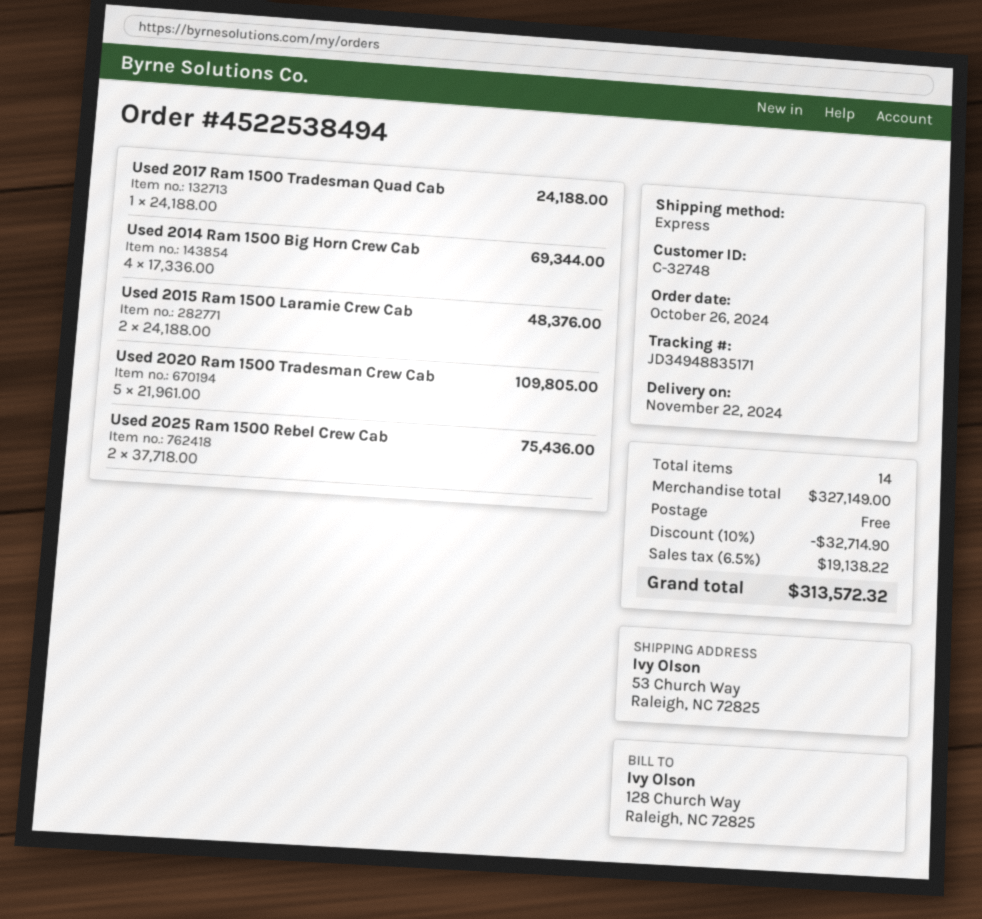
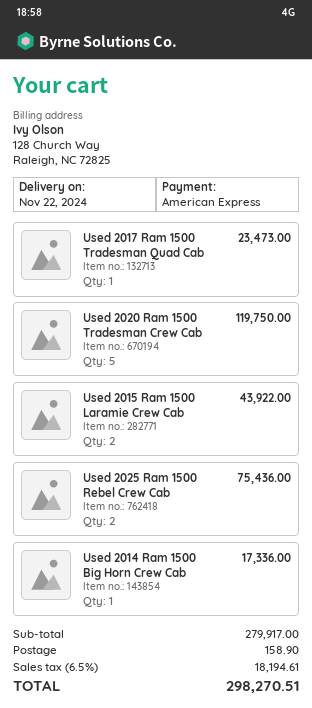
Used 2017 Ram 1500 Tradesman Quad Cab: 1 for 24188.00 -> 1 for 23473.00
Used 2014 Ram 1500 Big Horn Crew Cab: 4 for 69344.00 -> 1 for 17336.00
Used 2015 Ram 1500 Laramie Crew Cab: 2 for 48376.00 -> 2 for 43922.00
Used 2020 Ram 1500 Tradesman Crew Cab: 5 for 109805.00 -> 5 for 119750.00
subtotal: 327149.00 -> 279917.00
discount: 10% = 32714.90 -> none
shipping: 0.00 -> 158.90
tax: 6.5% = 19138.22 -> 6.5% = 18194.61
total: 313572.32 -> 298270.51

